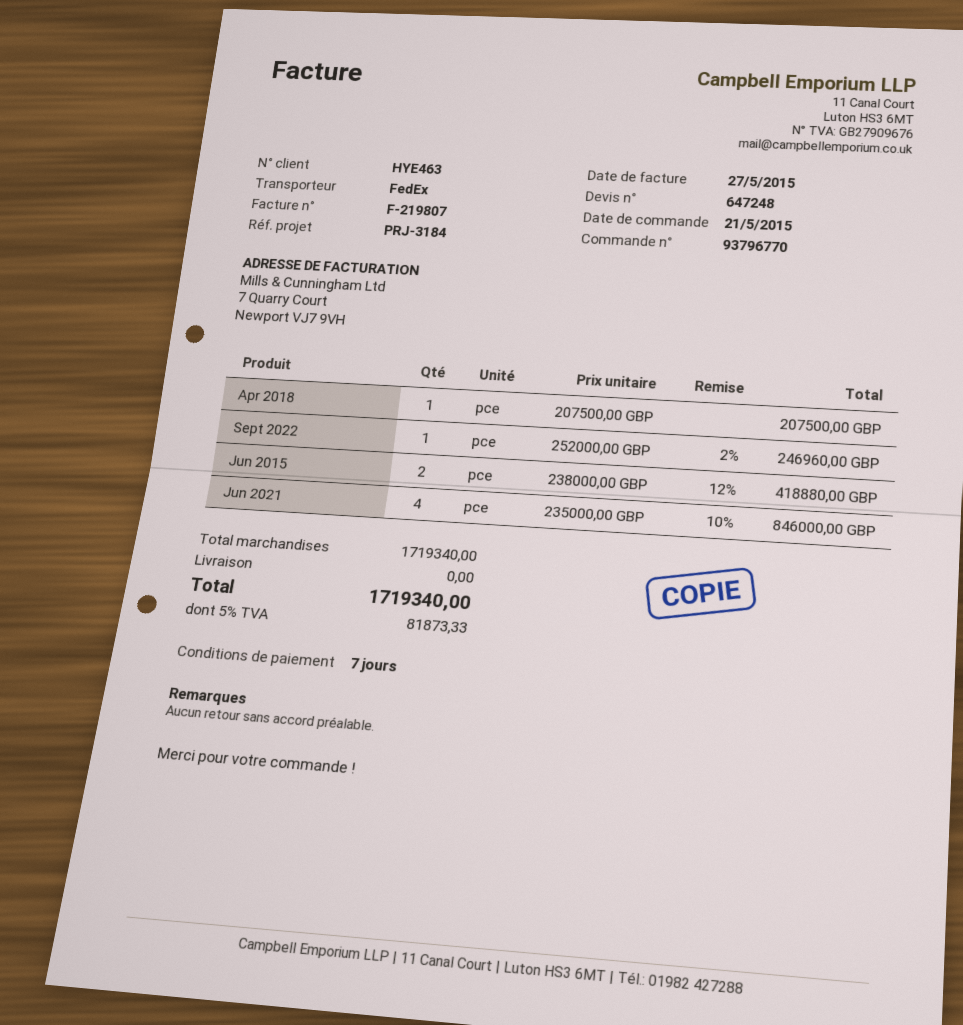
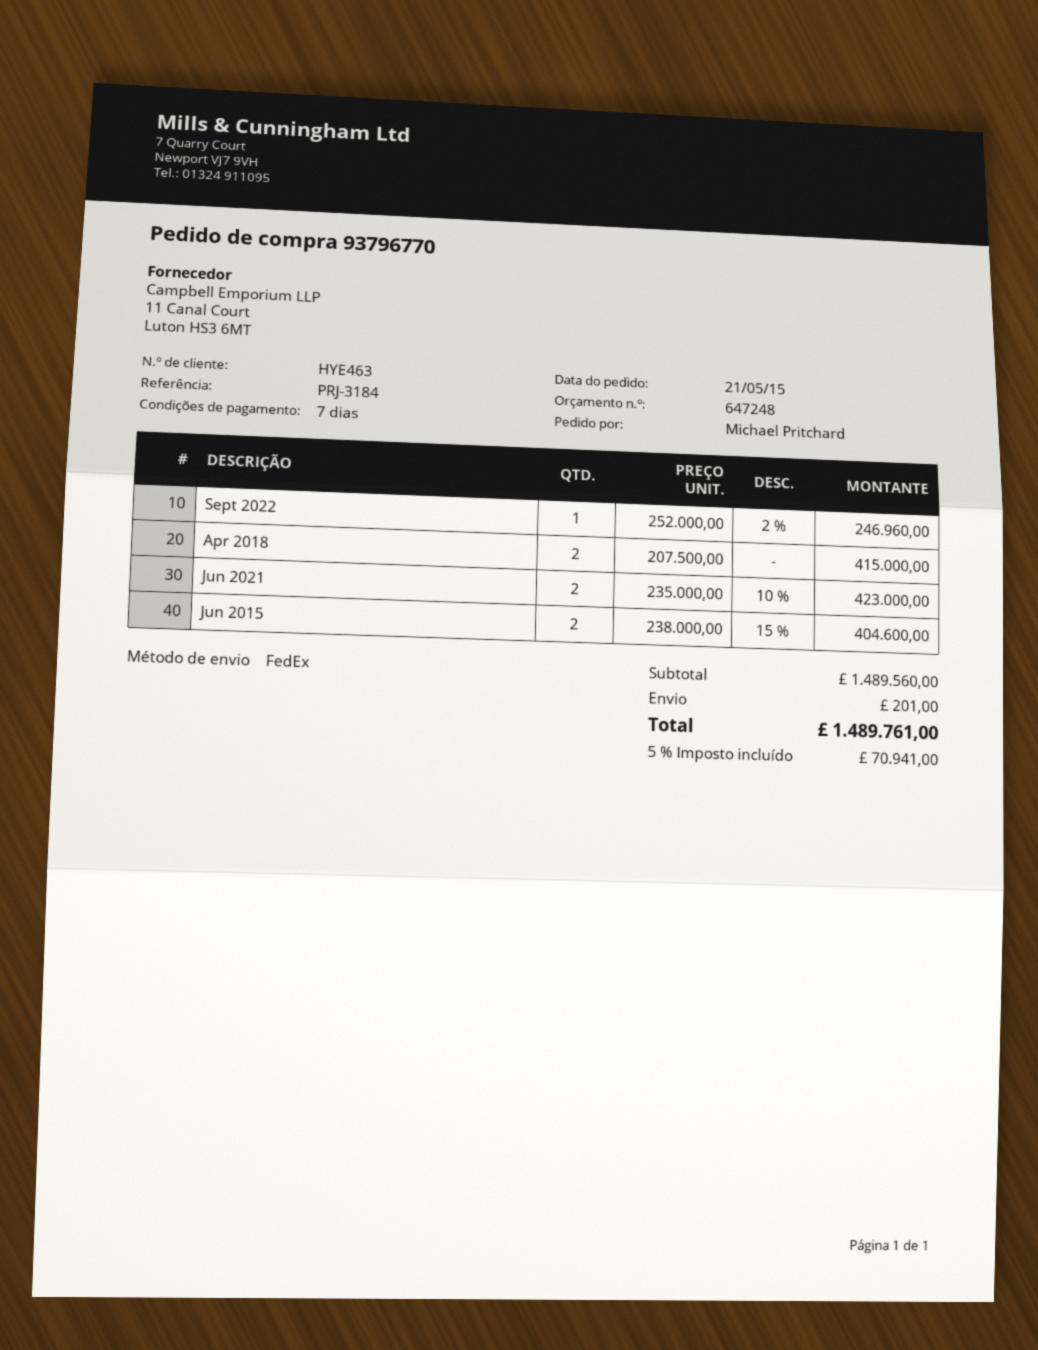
Apr 2018: 1 x 207500.00 = 207500.00 -> 2 x 207500.00 = 415000.00
Jun 2015: 2 x 238000.00 - 12% = 418880.00 -> 2 x 238000.00 - 15% = 404600.00
Jun 2021: 4 x 235000.00 - 10% = 846000.00 -> 2 x 235000.00 - 10% = 423000.00
subtotal: 1719340.00 -> 1489560.00
shipping: 0.00 -> 201.00
tax: 5% = 81873.33 -> 5% = 70941.00
total: 1719340.00 -> 1489761.00

